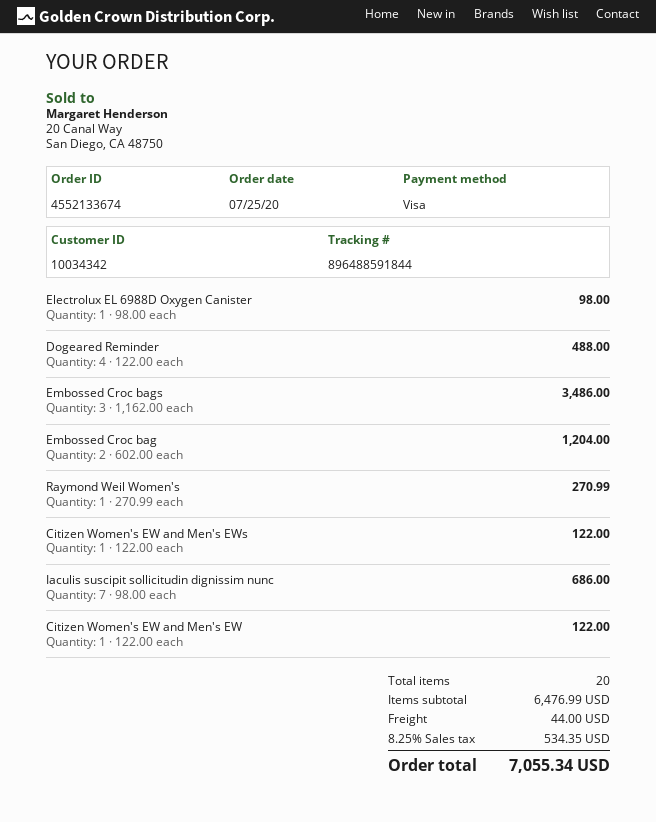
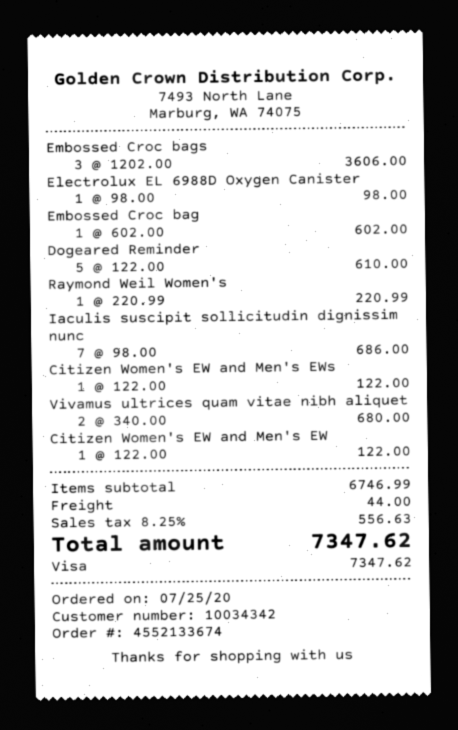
Dogeared Reminder: 4 x 122.00 = 488.00 -> 5 x 122.00 = 610.00
Embossed Croc bags: 3 x 1162.00 = 3486.00 -> 3 x 1202.00 = 3606.00
Embossed Croc bag: 2 x 602.00 = 1204.00 -> 1 x 602.00 = 602.00
Raymond Weil Women's: 1 x 270.99 = 270.99 -> 1 x 220.99 = 220.99
Vivamus ultrices quam vitae nibh aliquet: none -> 2 x 340.00 = 680.00
subtotal: 6476.99 -> 6746.99
tax: 8.25% = 534.35 -> 8.25% = 556.63
total: 7055.34 -> 7347.62

